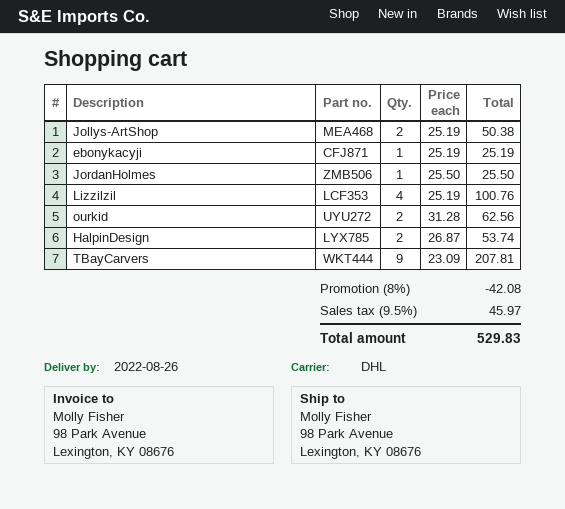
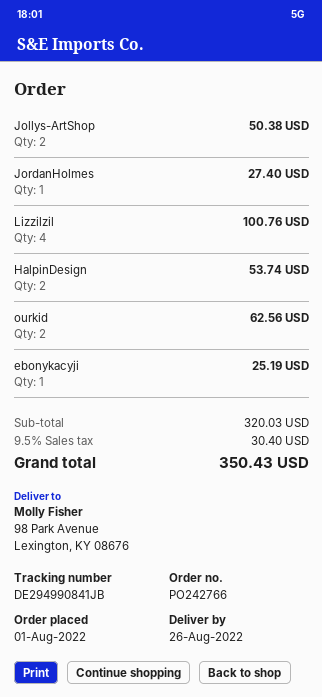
JordanHolmes: 1 for 25.50 -> 1 for 27.40
TBayCarvers: 9 for 207.81 -> none
discount: 8% = 42.08 -> none
tax: 9.5% = 45.97 -> 9.5% = 30.40
total: 529.83 -> 350.43

